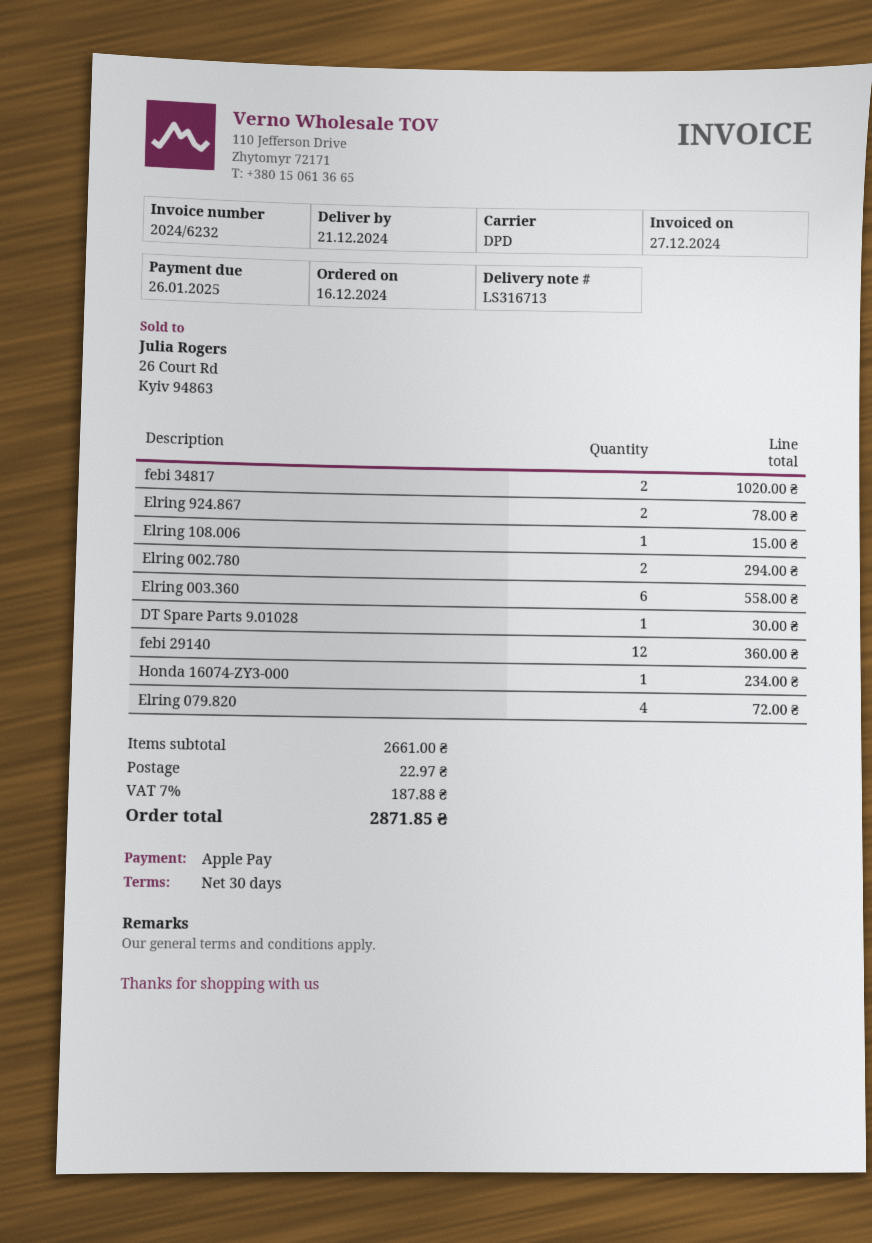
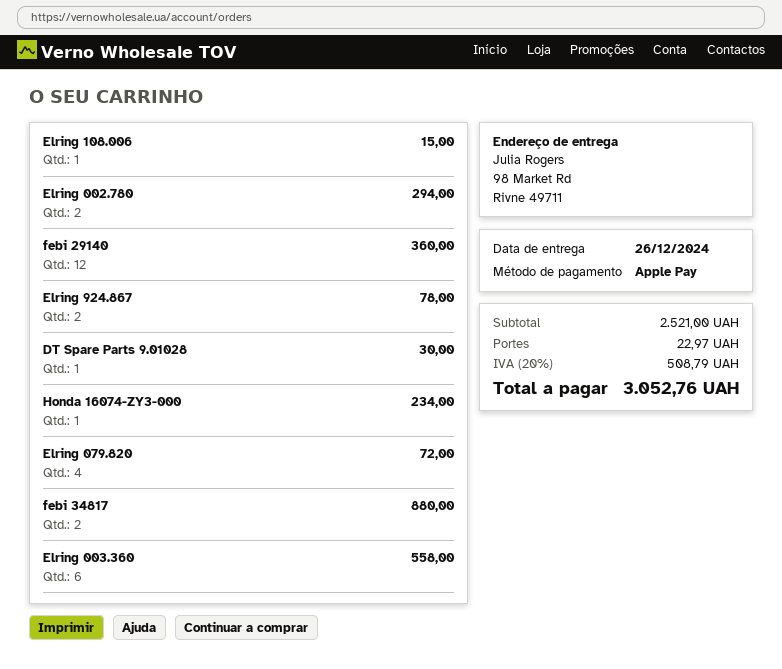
delivery date: 2024-12-21 -> 2024-12-26
febi 34817: 2 for 1020.00 -> 2 for 880.00
subtotal: 2661.00 -> 2521.00
tax: 7% = 187.88 -> 20% = 508.79
total: 2871.85 -> 3052.76

